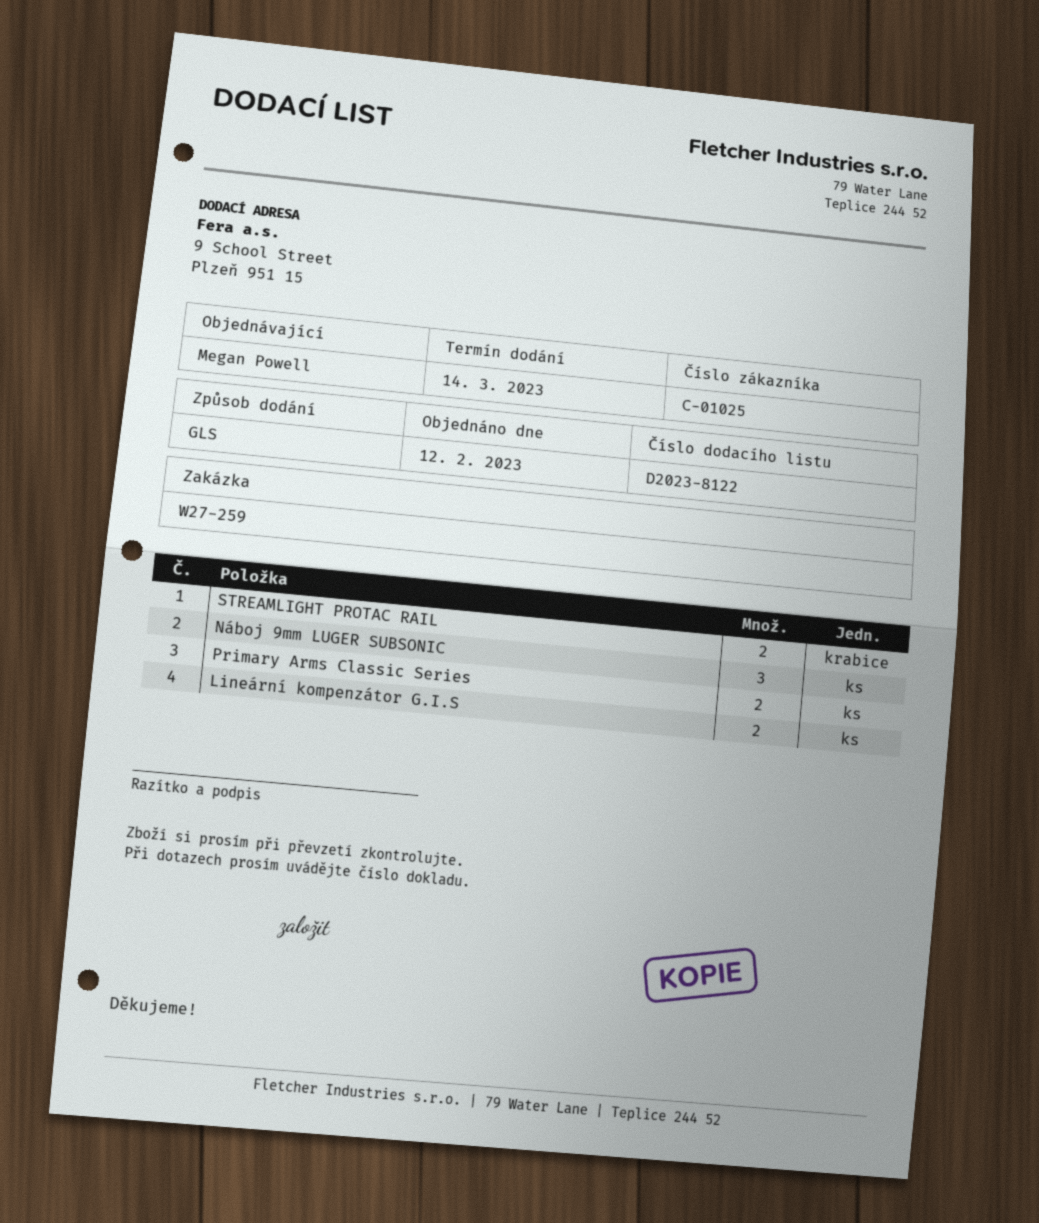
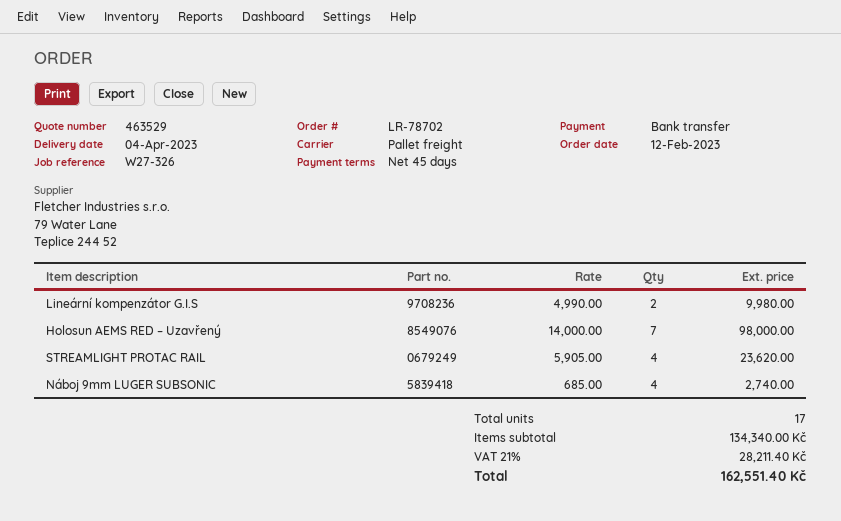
delivery date: 2023-03-14 -> 2023-04-04
reference: W27-259 -> W27-326
shipping method: GLS -> pallet freight
STREAMLIGHT PROTAC RAIL: 2 -> 4
Náboj 9mm LUGER SUBSONIC: 3 -> 4
Primary Arms Classic Series: 2 -> none
Holosun AEMS RED – Uzavřený: none -> 7

